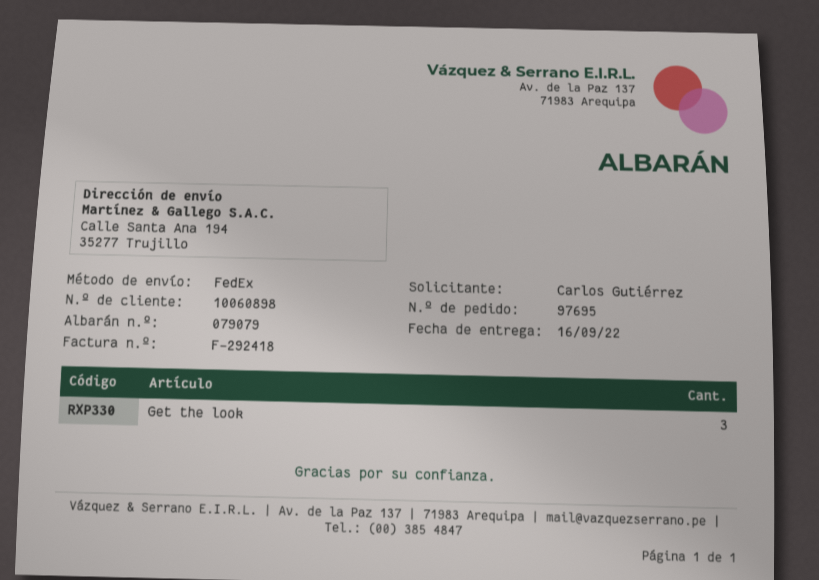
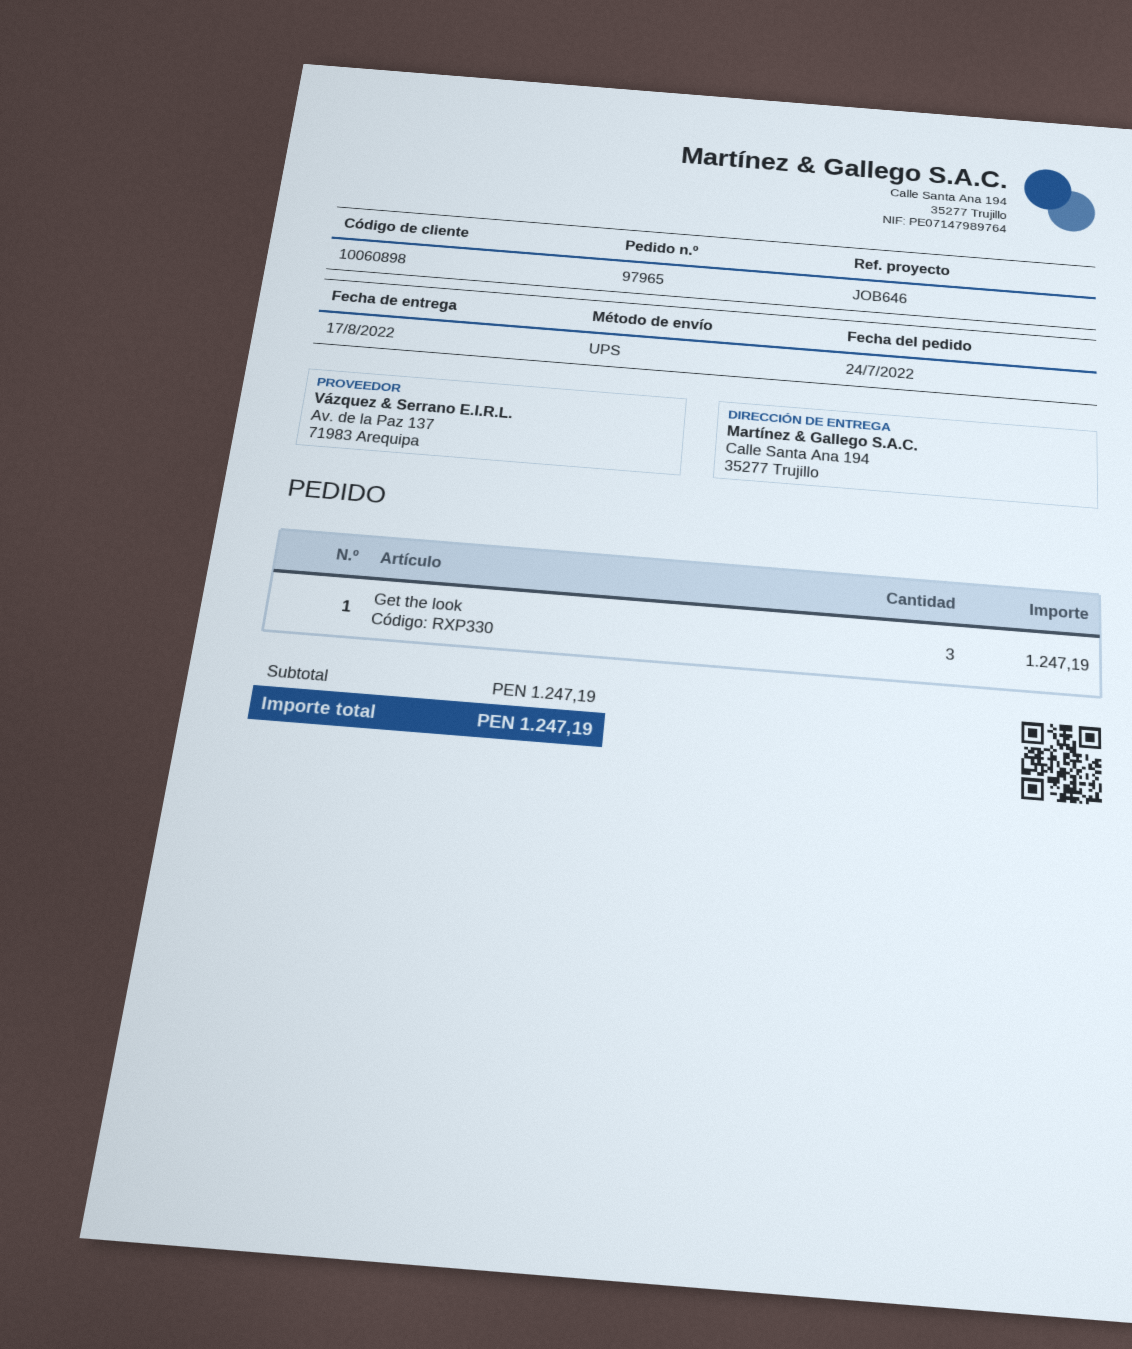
order number: 97695 -> 97965
delivery date: 2022-09-16 -> 2022-08-17
shipping method: FedEx -> UPS

